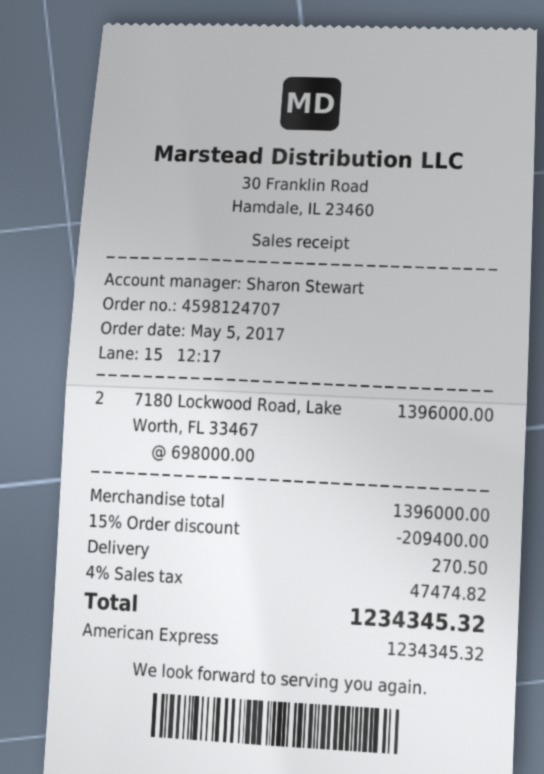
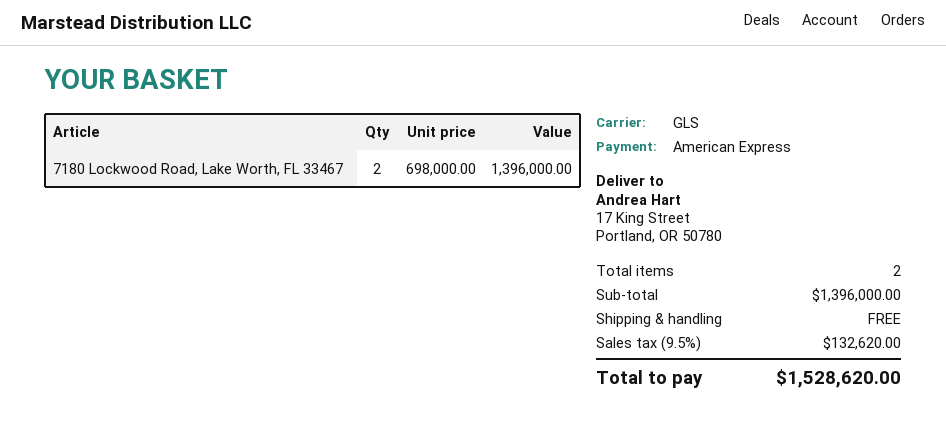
discount: 15% = 209400.00 -> none
shipping: 270.50 -> 0.00
tax: 4% = 47474.82 -> 9.5% = 132620.00
total: 1234345.32 -> 1528620.00

